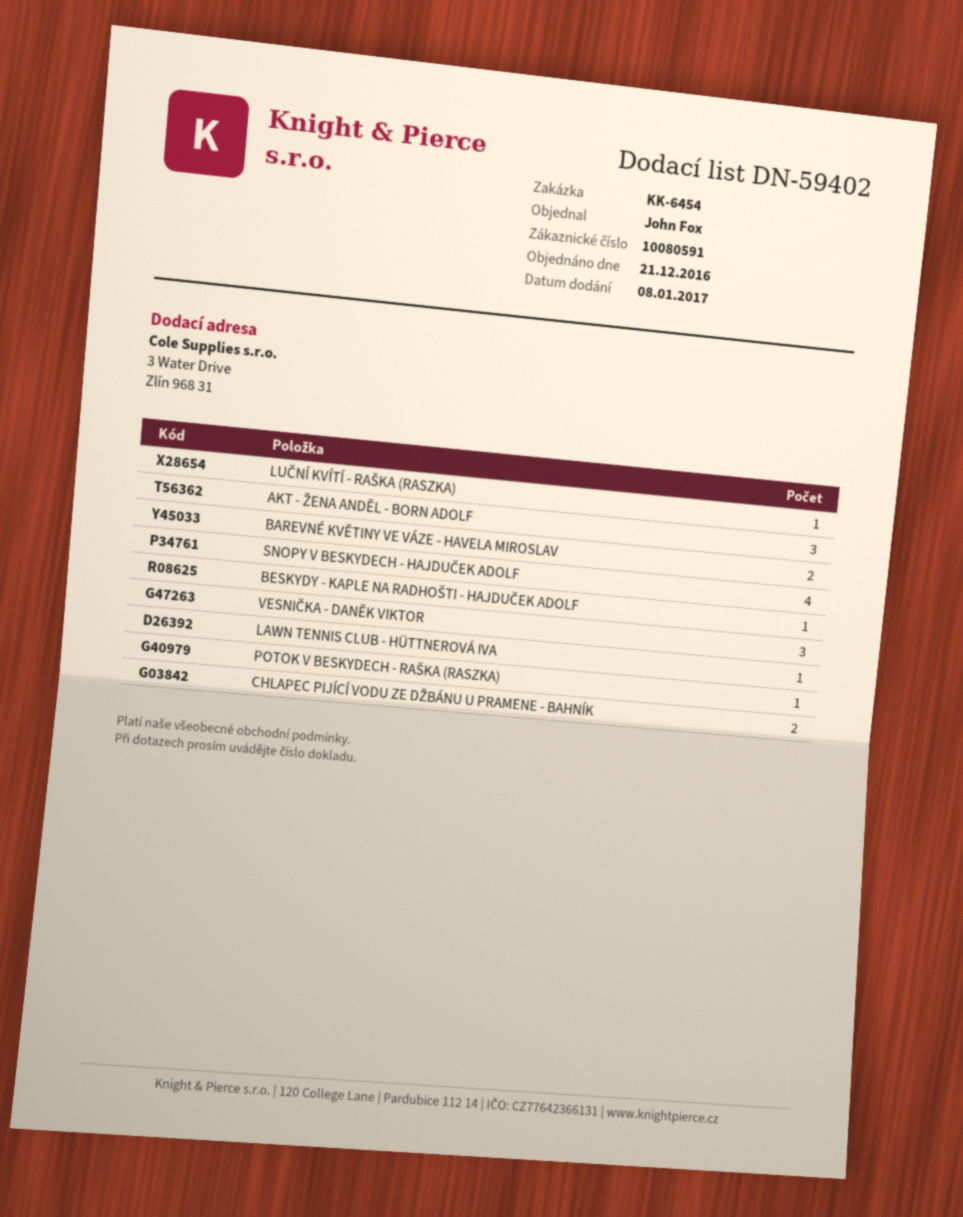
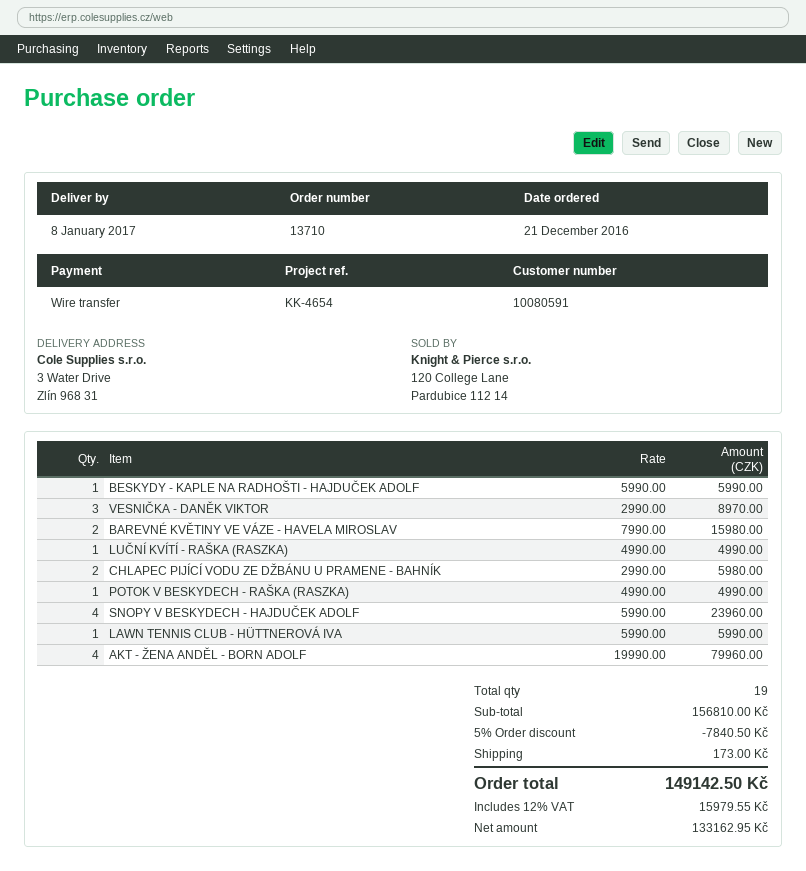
reference: KK-6454 -> KK-4654
AKT - ŽENA ANDĚL - BORN ADOLF: 3 -> 4

